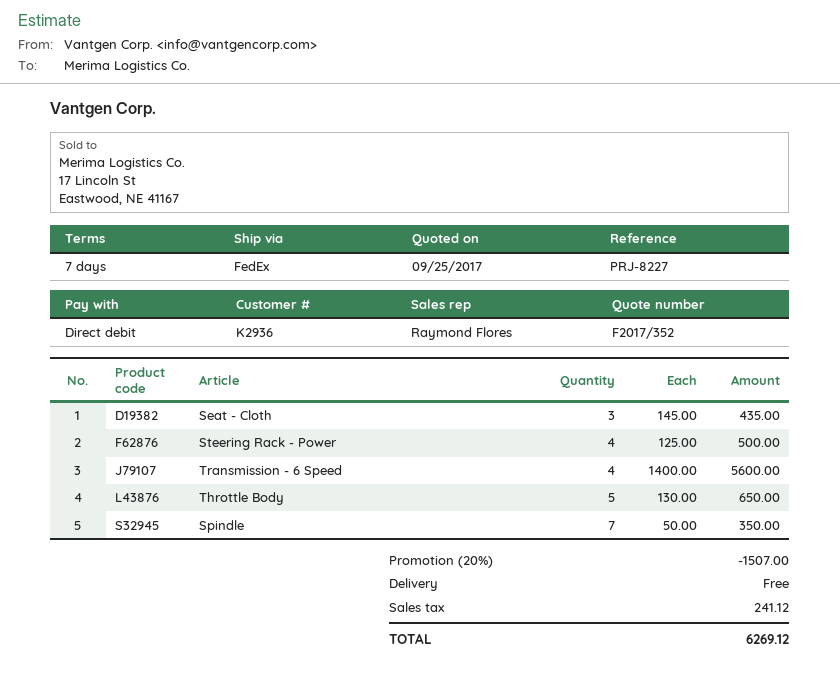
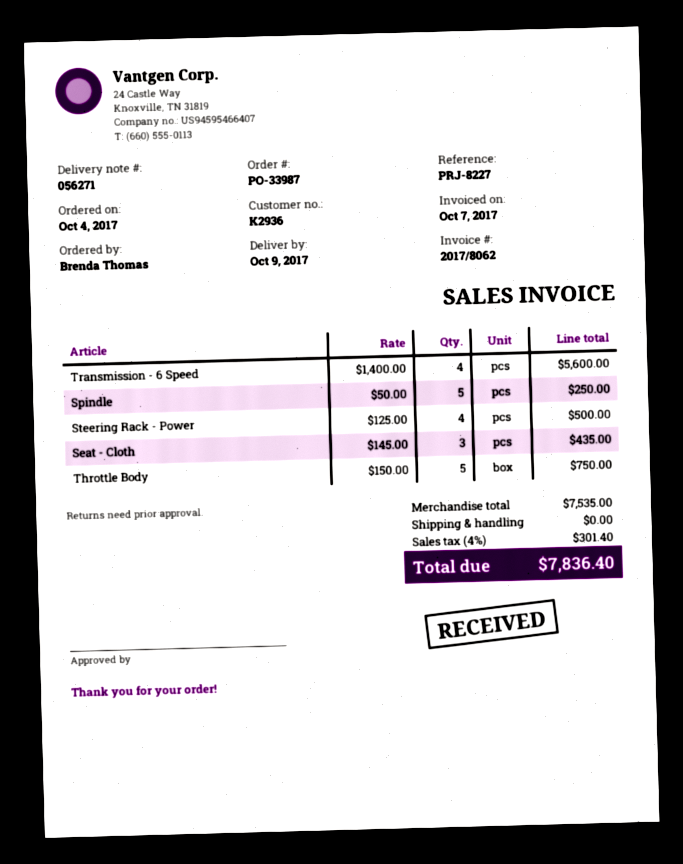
Throttle Body: 5 x 130.00 = 650.00 -> 5 x 150.00 = 750.00
Spindle: 7 x 50.00 = 350.00 -> 5 x 50.00 = 250.00
discount: 20% = 1507.00 -> none
tax: 241.12 -> 301.40
total: 6269.12 -> 7836.40

